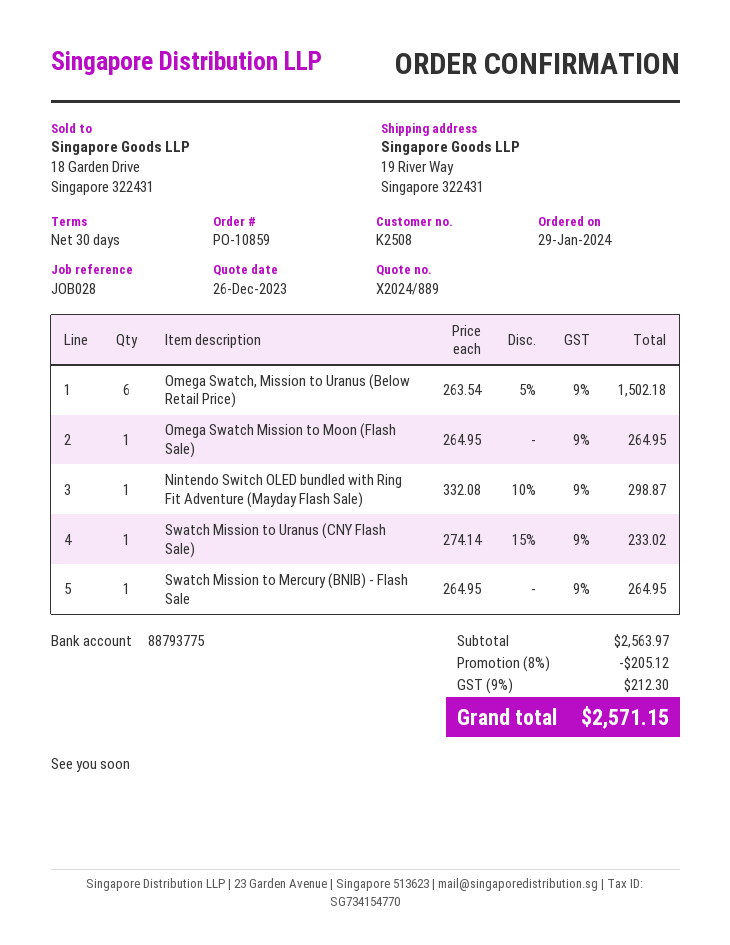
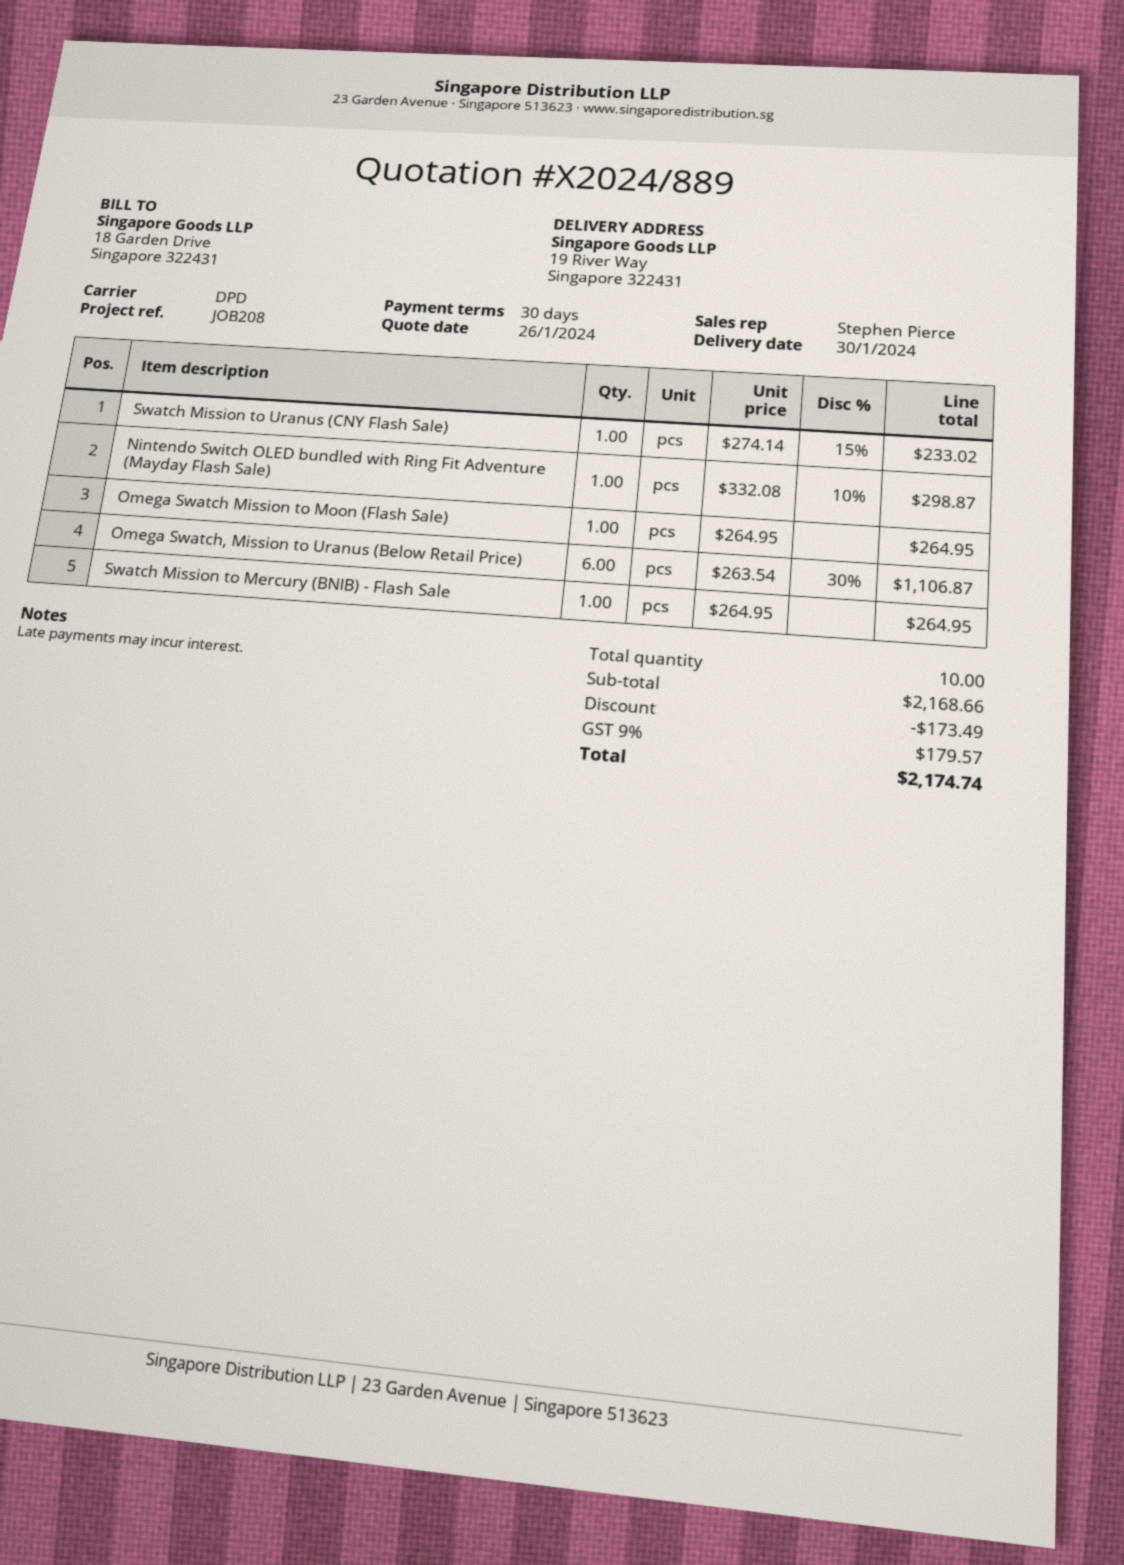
quote date: 2023-12-26 -> 2024-01-26
reference: JOB028 -> JOB208
Omega Swatch, Mission to Uranus (Below Retail Price): 6 x 263.54 - 5% = 1502.18 -> 6 x 263.54 - 30% = 1106.87
subtotal: 2563.97 -> 2168.66
discount: 205.12 -> 173.49
tax: 9% = 212.30 -> 9% = 179.57
total: 2571.15 -> 2174.74

